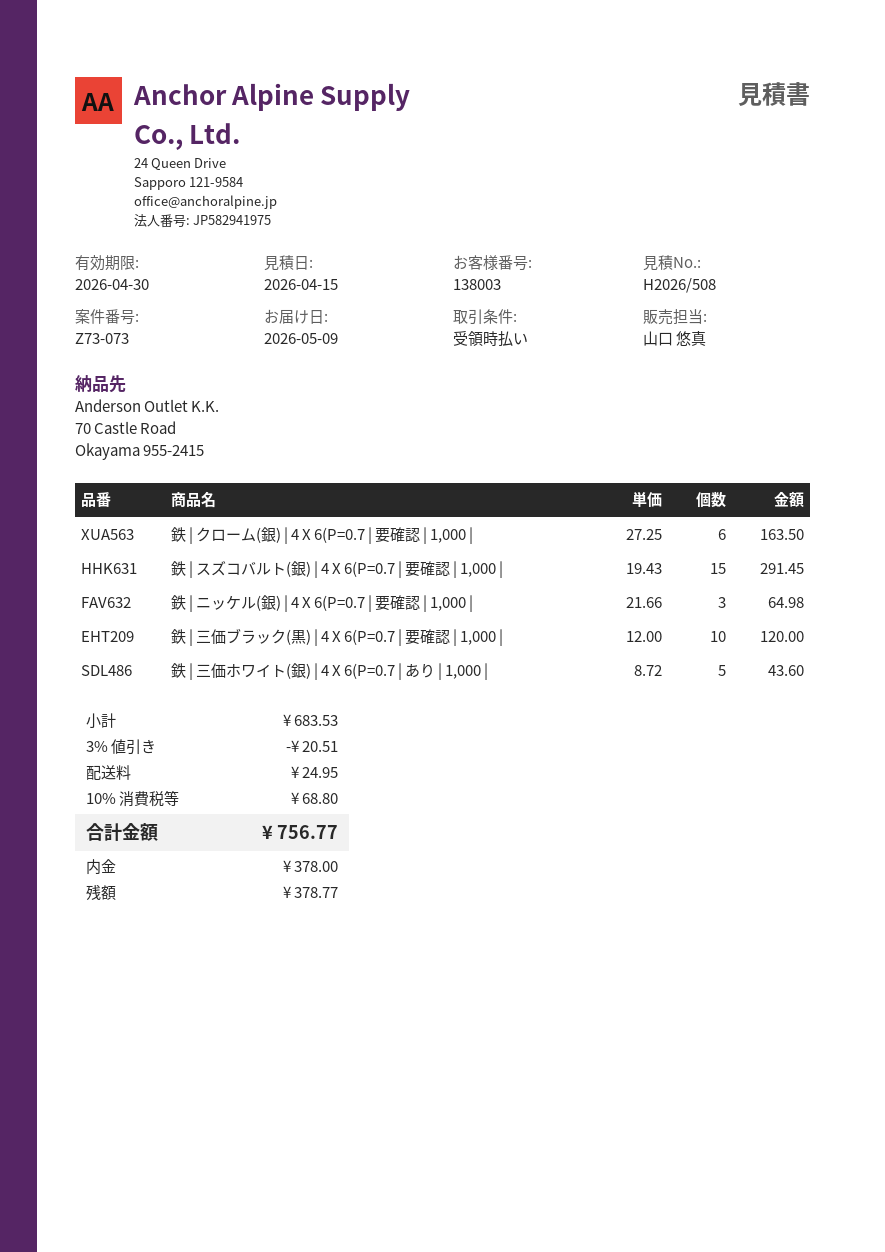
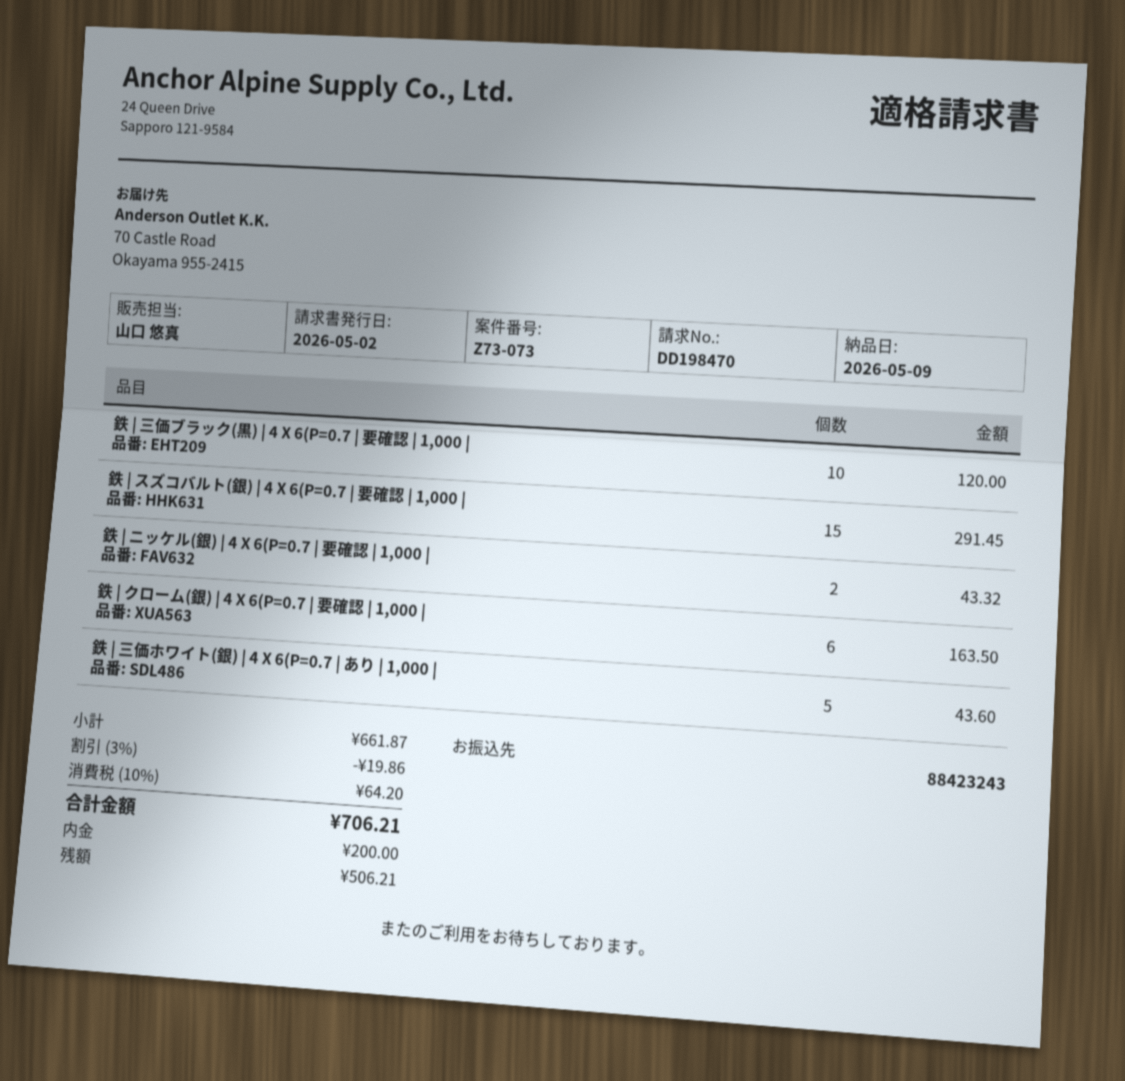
鉄 | ニッケル(銀) | 4 X 6(P=0.7 | 要確認 | 1,000 |: 3 for 64.98 -> 2 for 43.32
subtotal: 683.53 -> 661.87
discount: 3% = 20.51 -> 3% = 19.86
shipping: 24.95 -> none
tax: 10% = 68.80 -> 10% = 64.20
total: 756.77 -> 706.21
deposit: 378.00 -> 200.00
balance: 378.77 -> 506.21

